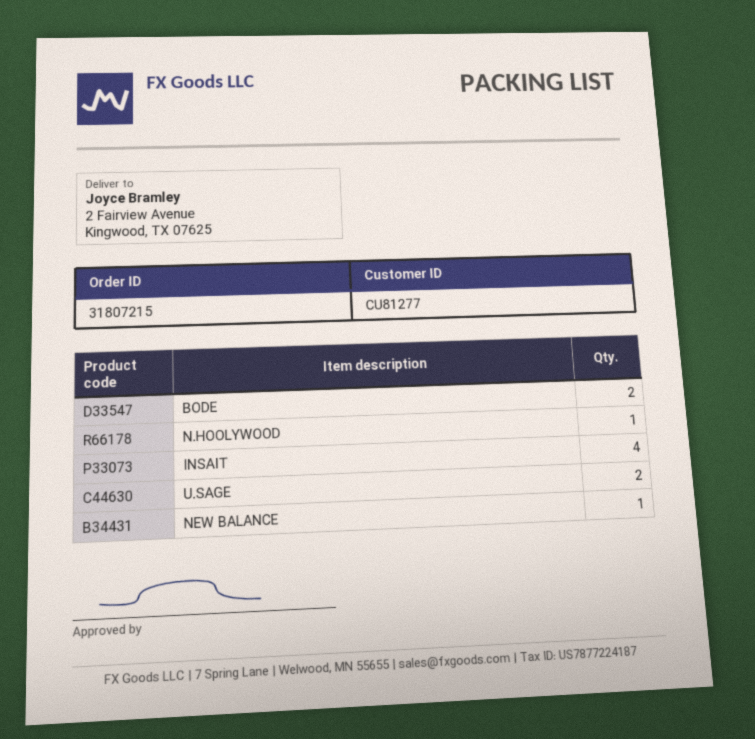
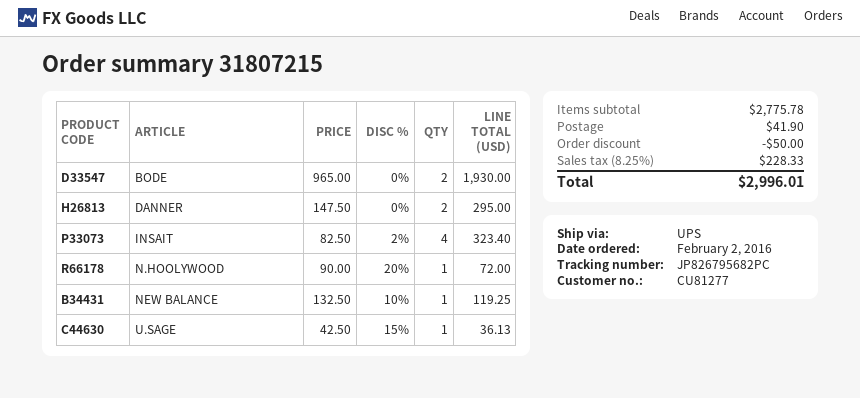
U.SAGE: 2 -> 1
DANNER: none -> 2

